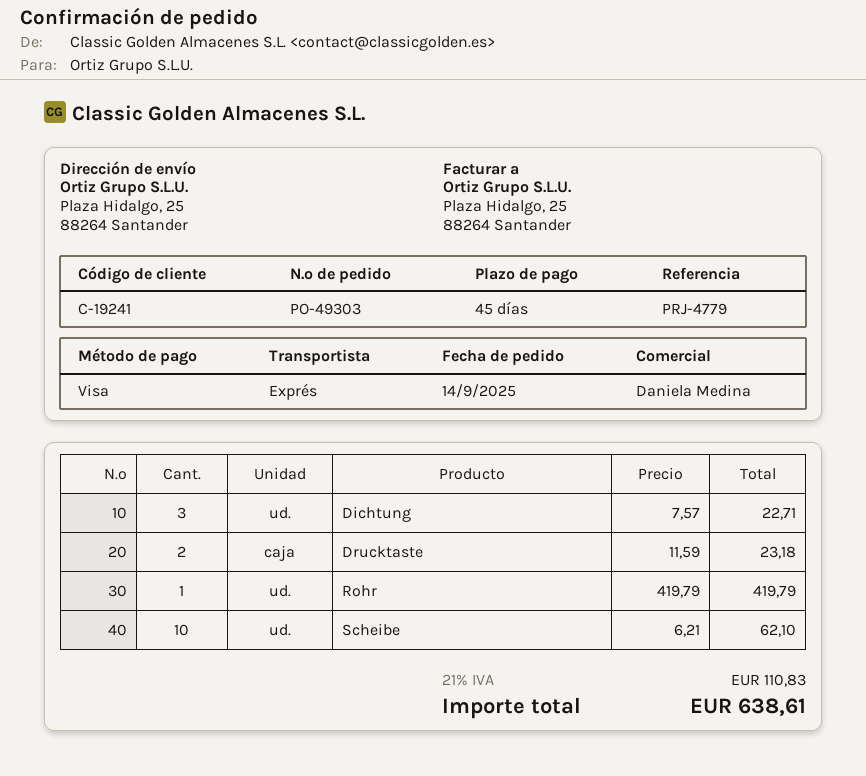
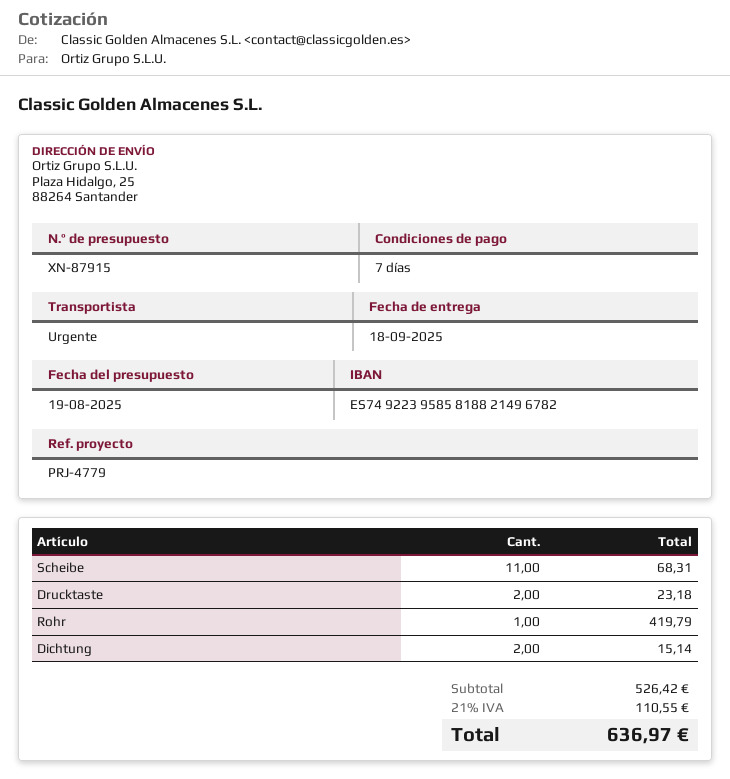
payment terms: 45 days -> 7 days
Dichtung: 3 for 22.71 -> 2 for 15.14
Scheibe: 10 for 62.10 -> 11 for 68.31
tax: 21% = 110.83 -> 21% = 110.55
total: 638.61 -> 636.97

